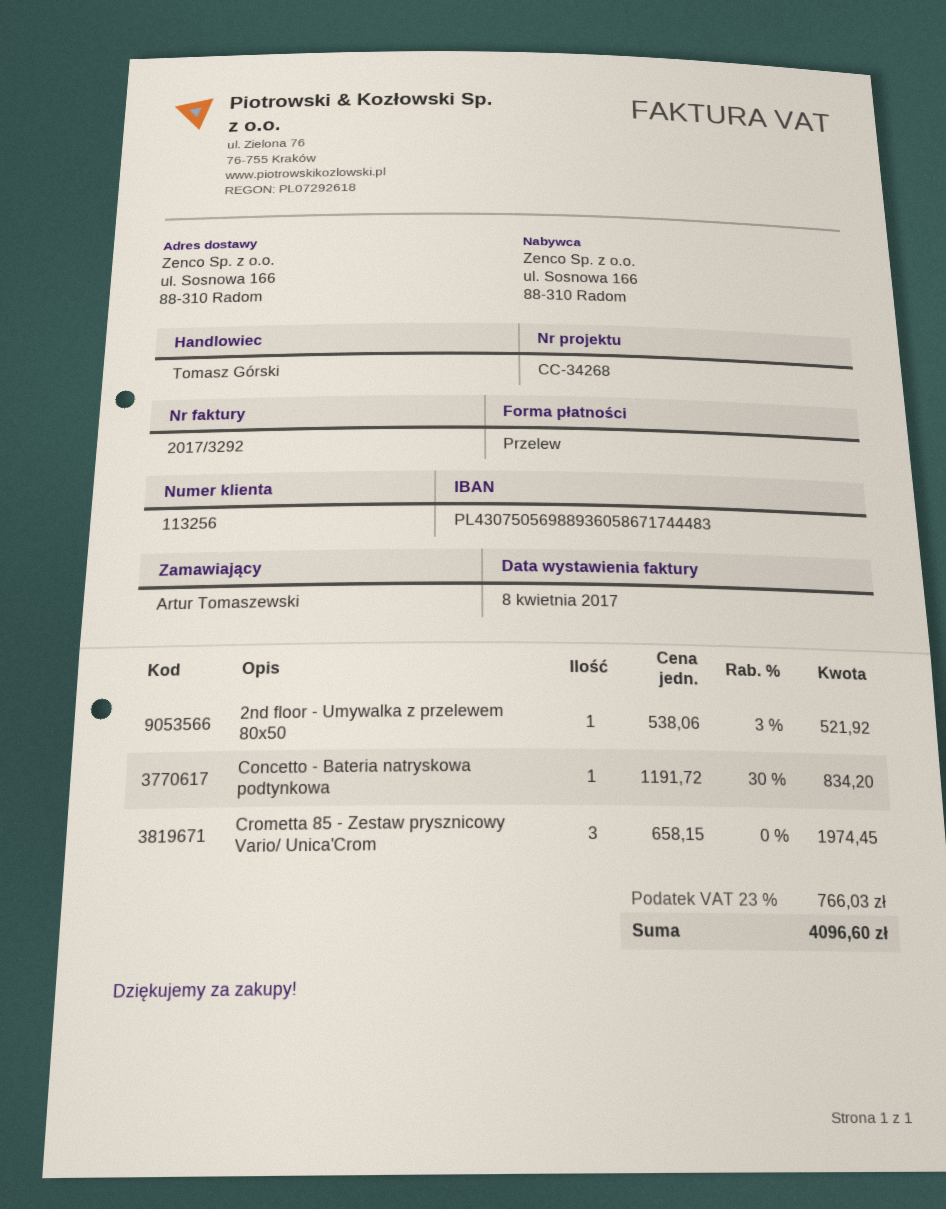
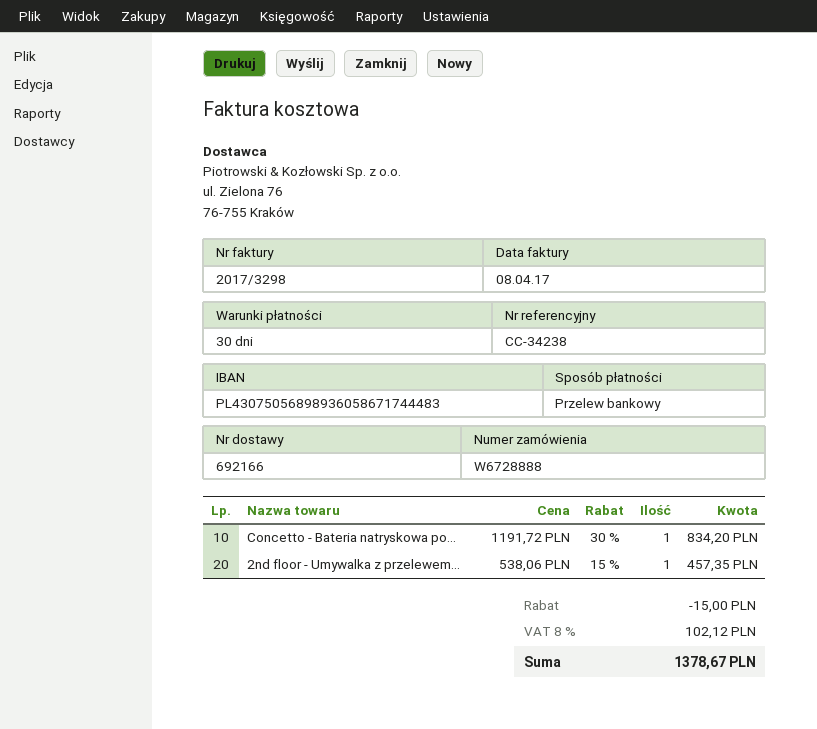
invoice number: 2017/3292 -> 2017/3298
reference: CC-34268 -> CC-34238
bank account: PL43075056988936058671744483 -> PL43075056898936058671744483
2nd floor - Umywalka z przelewem 80x50: 1 x 538.06 - 3% = 521.92 -> 1 x 538.06 - 15% = 457.35
Crometta 85 - Zestaw prysznicowy Vario/ Unica'Crom: 3 x 658.15 = 1974.45 -> none
discount: none -> 15.00
tax: 23% = 766.03 -> 8% = 102.12
total: 4096.60 -> 1378.67

